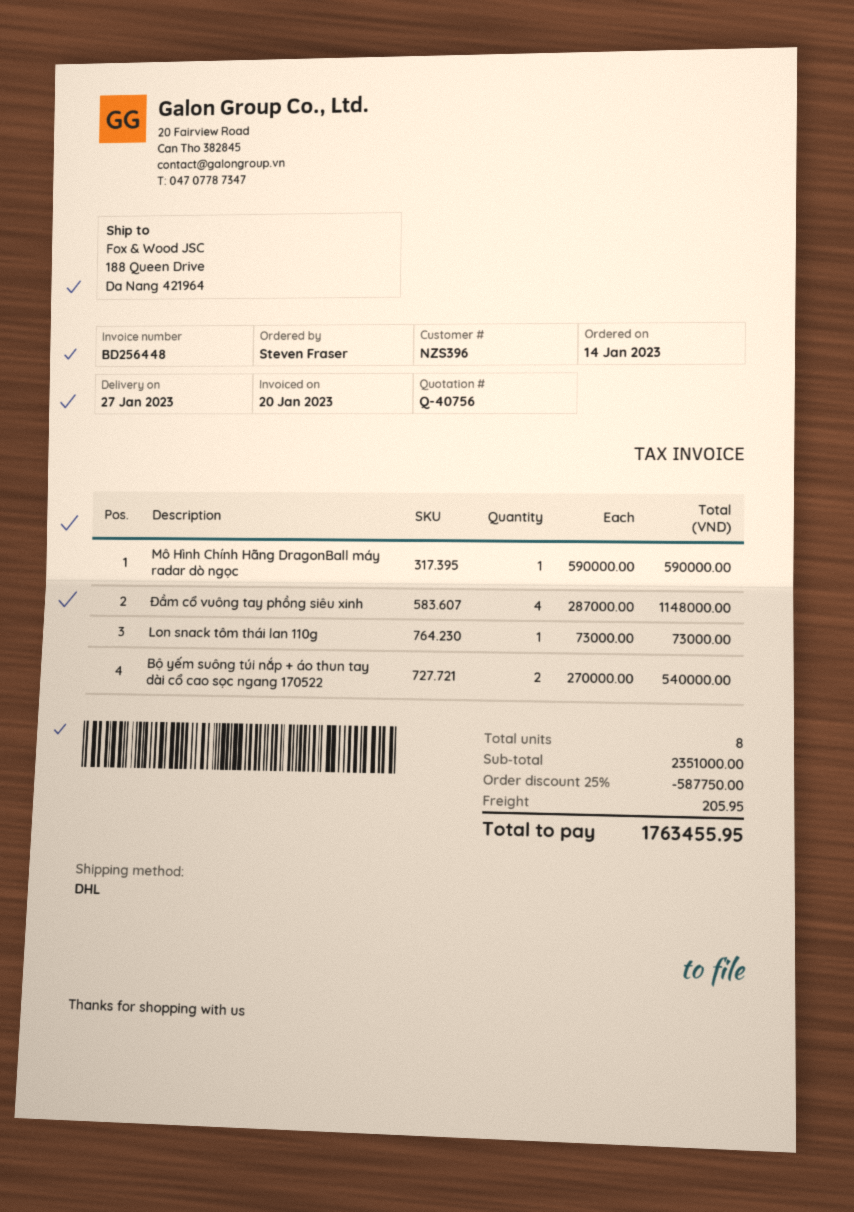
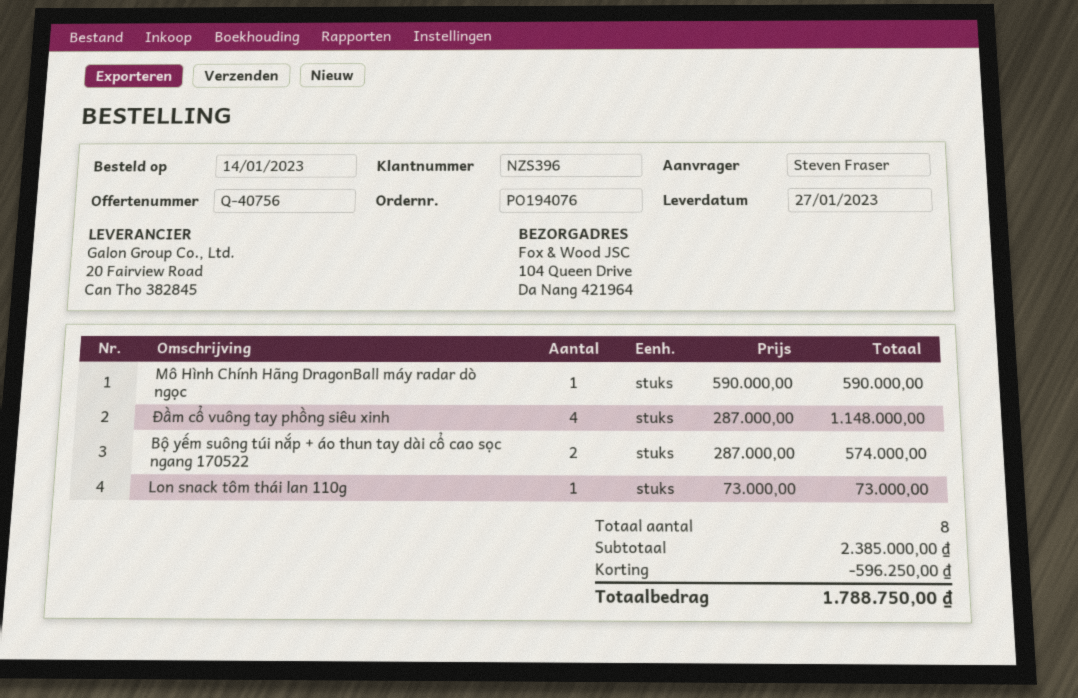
ship to: 188 Queen Drive, Da Nang 421964 -> 104 Queen Drive, Da Nang 421964
Bộ yếm suông túi nắp + áo thun tay dài cổ cao sọc ngang 170522: 2 x 270000.00 = 540000.00 -> 2 x 287000.00 = 574000.00
subtotal: 2351000.00 -> 2385000.00
discount: 587750.00 -> 596250.00
shipping: 205.95 -> none
total: 1763455.95 -> 1788750.00

